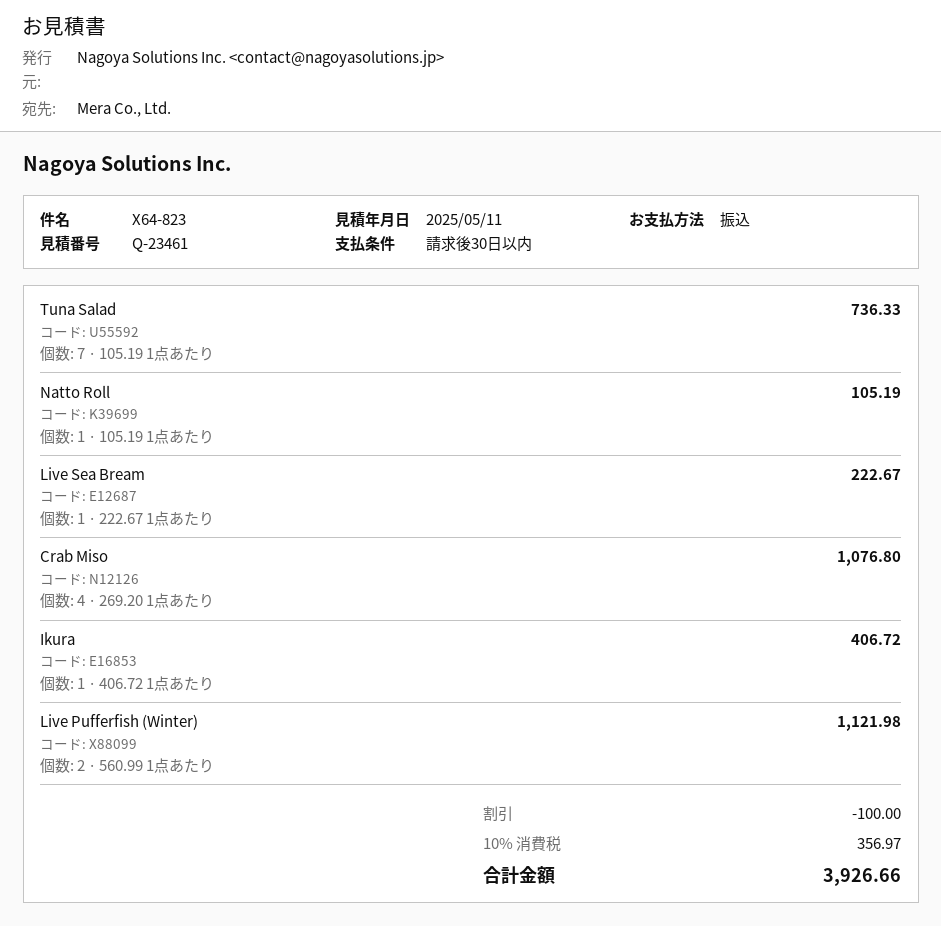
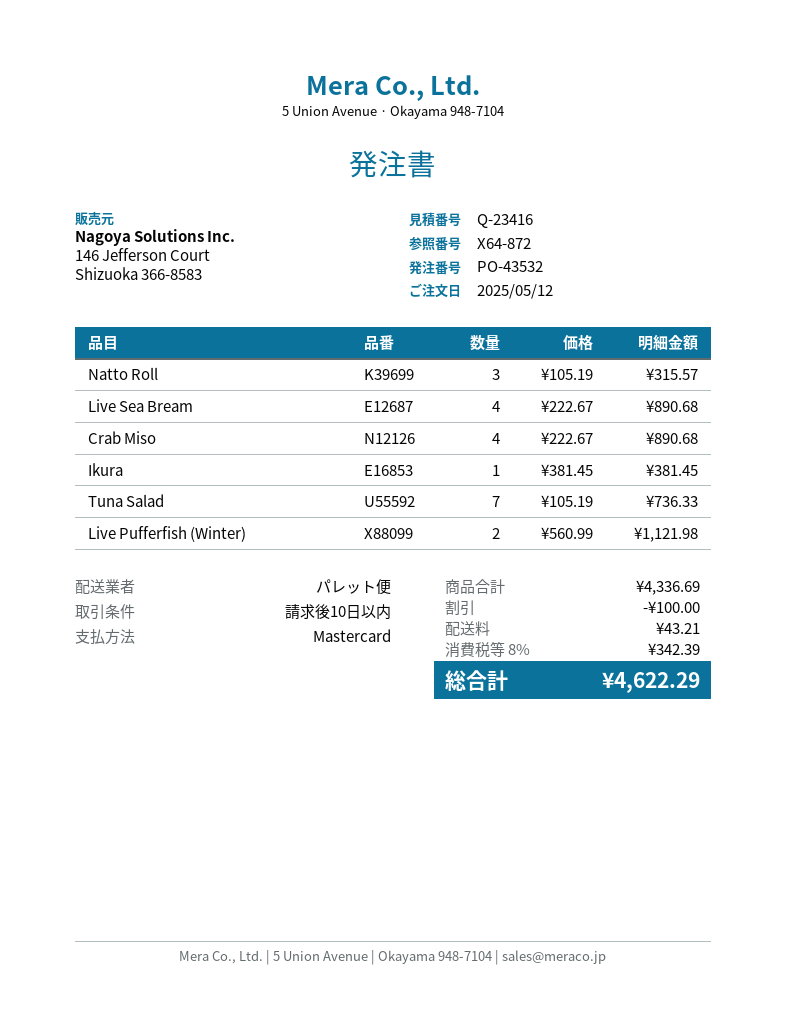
quote number: Q-23461 -> Q-23416
payment terms: 30 days -> 10 days
reference: X64-823 -> X64-872
payment method: bank transfer -> Mastercard
Natto Roll: 1 x 105.19 = 105.19 -> 3 x 105.19 = 315.57
Live Sea Bream: 1 x 222.67 = 222.67 -> 4 x 222.67 = 890.68
Crab Miso: 4 x 269.20 = 1076.80 -> 4 x 222.67 = 890.68
Ikura: 1 x 406.72 = 406.72 -> 1 x 381.45 = 381.45
shipping: none -> 43.21
tax: 10% = 356.97 -> 8% = 342.39
total: 3926.66 -> 4622.29

